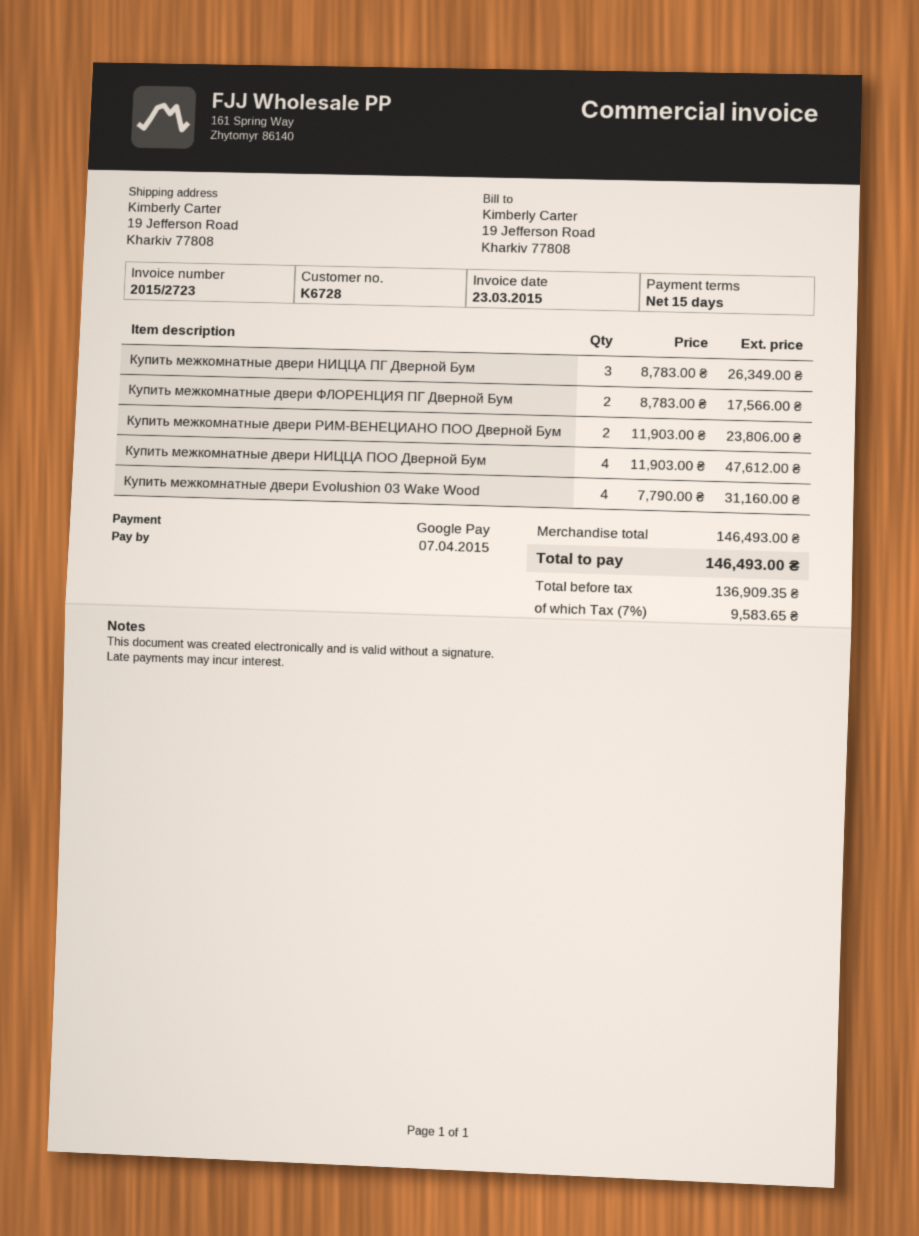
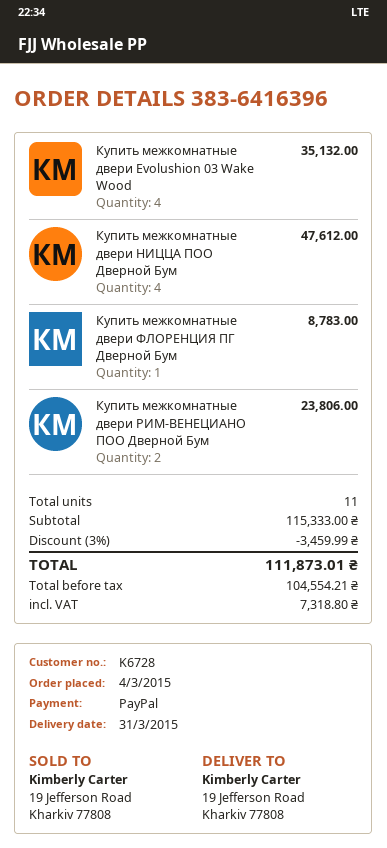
payment method: Google Pay -> PayPal
Купить межкомнатные двери НИЦЦА ПГ Дверной Бум: 3 for 26349.00 -> none
Купить межкомнатные двери ФЛОРЕНЦИЯ ПГ Дверной Бум: 2 for 17566.00 -> 1 for 8783.00
Купить межкомнатные двери Evolushion 03 Wake Wood: 4 for 31160.00 -> 4 for 35132.00
subtotal: 146493.00 -> 115333.00
discount: none -> 3% = 3459.99
net: 136909.35 -> 104554.21
tax: 9583.65 -> 7318.80
total: 146493.00 -> 111873.01

